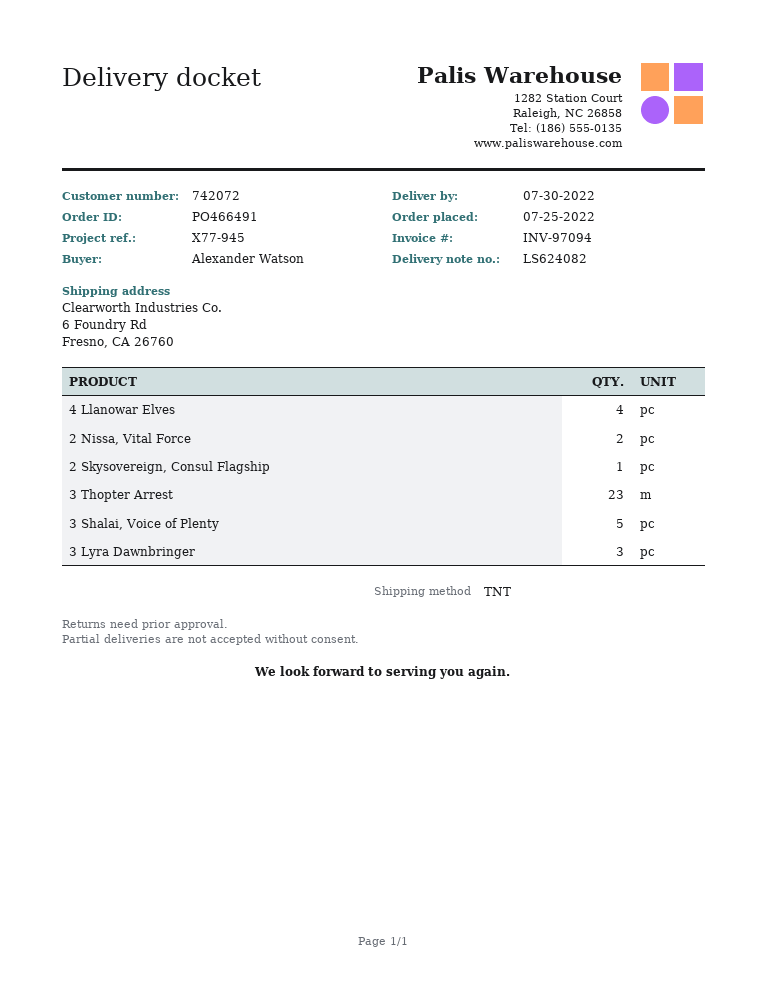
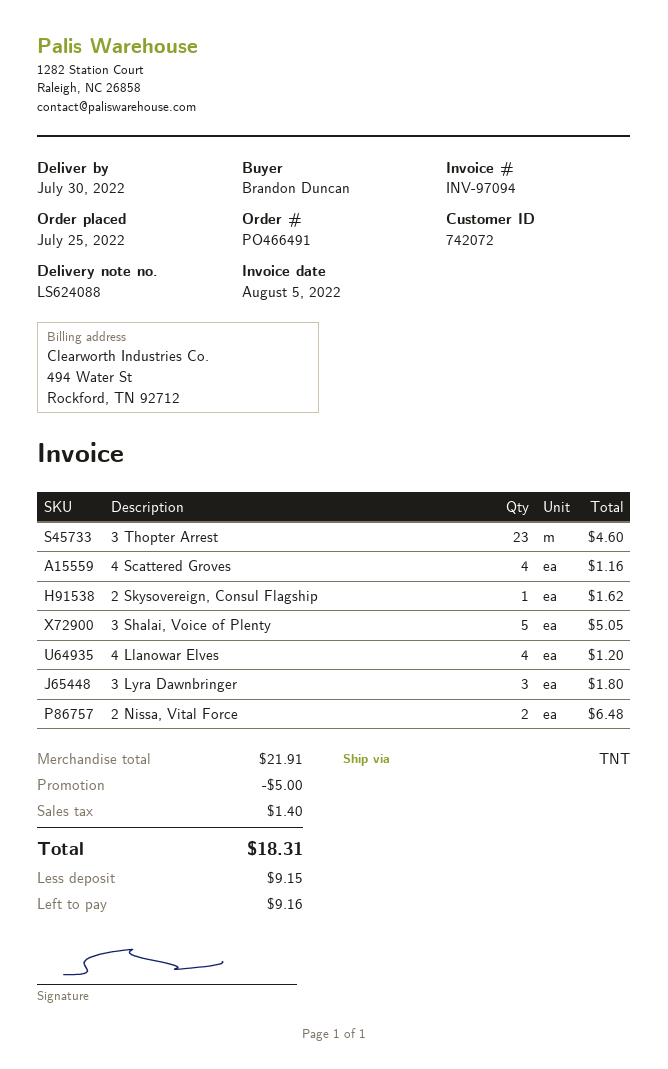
delivery note number: LS624082 -> LS624088
ordered by: Alexander Watson -> Brandon Duncan
4 Scattered Groves: none -> 4

